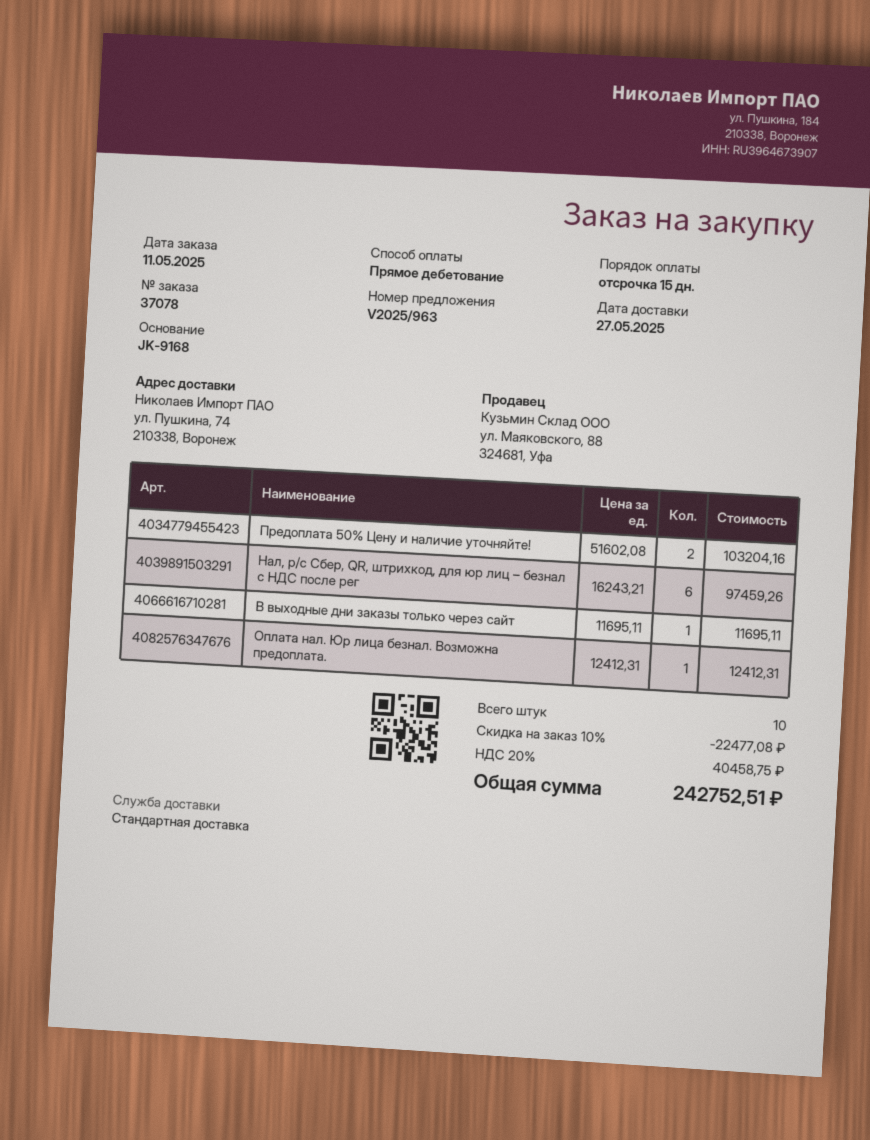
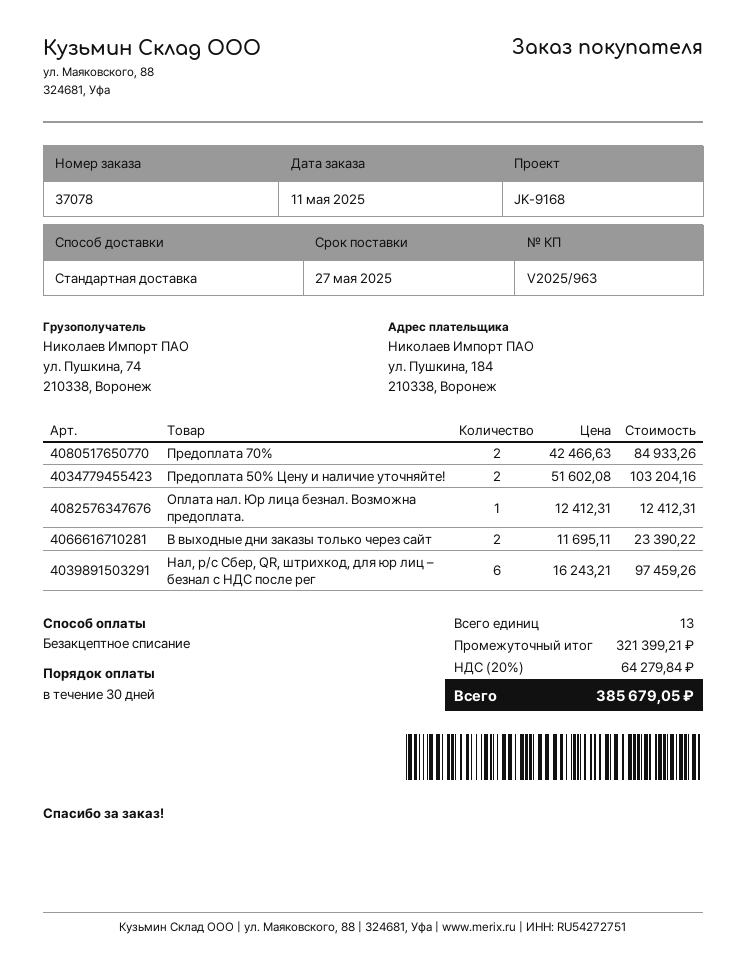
payment terms: 15 days -> 30 days
В выходные дни заказы только через сайт: 1 x 11695.11 = 11695.11 -> 2 x 11695.11 = 23390.22
Предоплата 70%: none -> 2 x 42466.63 = 84933.26
total quantity: 10 -> 13
discount: 10% = 22477.08 -> none
tax: 20% = 40458.75 -> 20% = 64279.84
total: 242752.51 -> 385679.05

